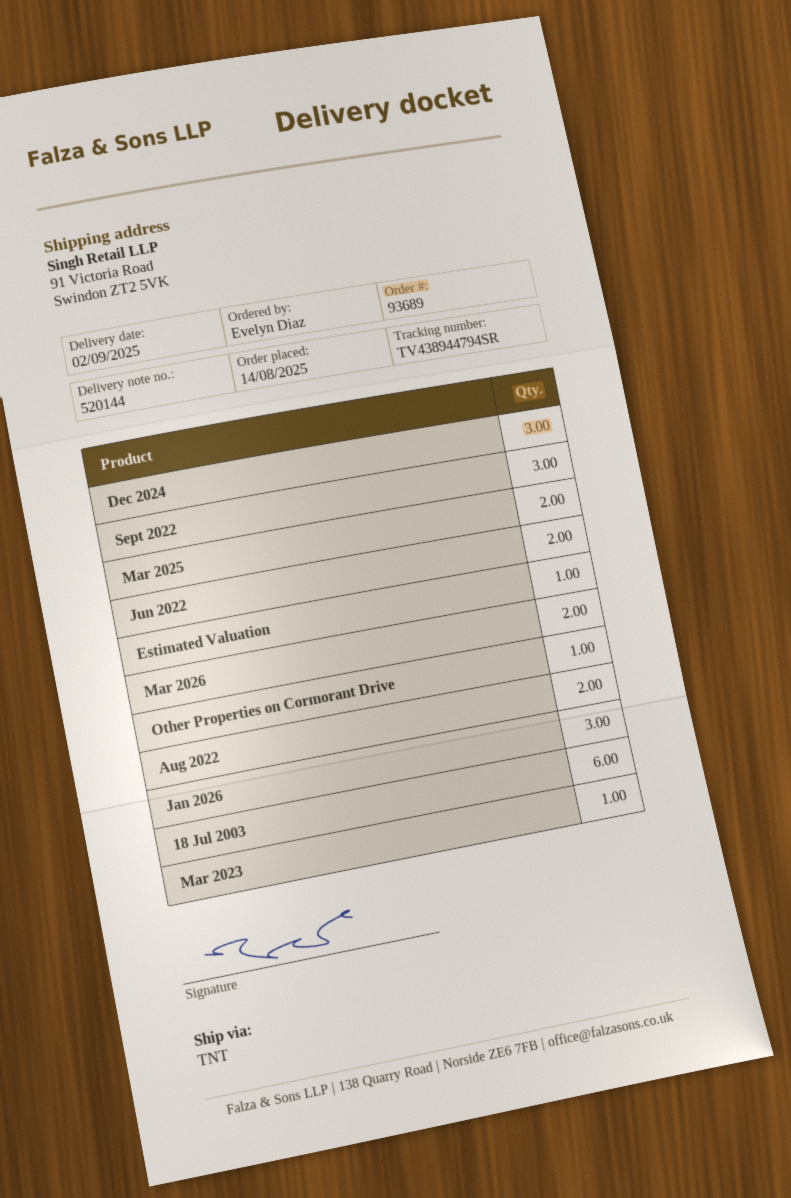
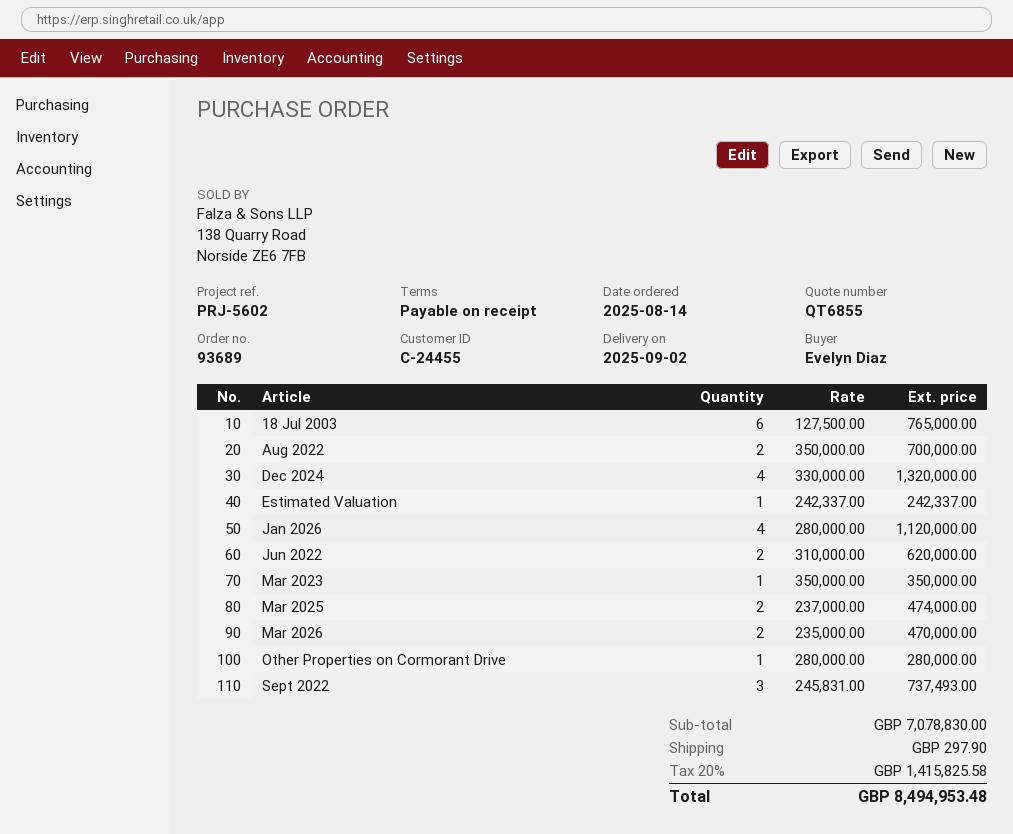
Dec 2024: 3 -> 4
Jan 2026: 3 -> 4

